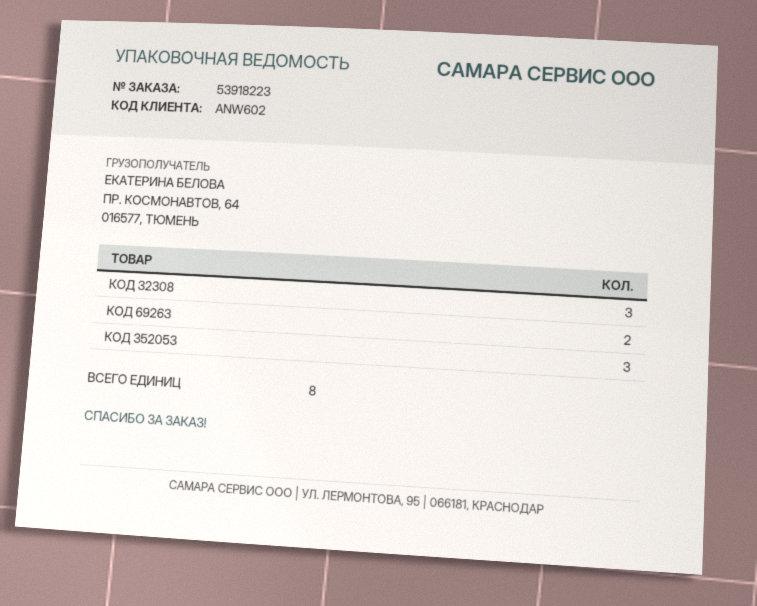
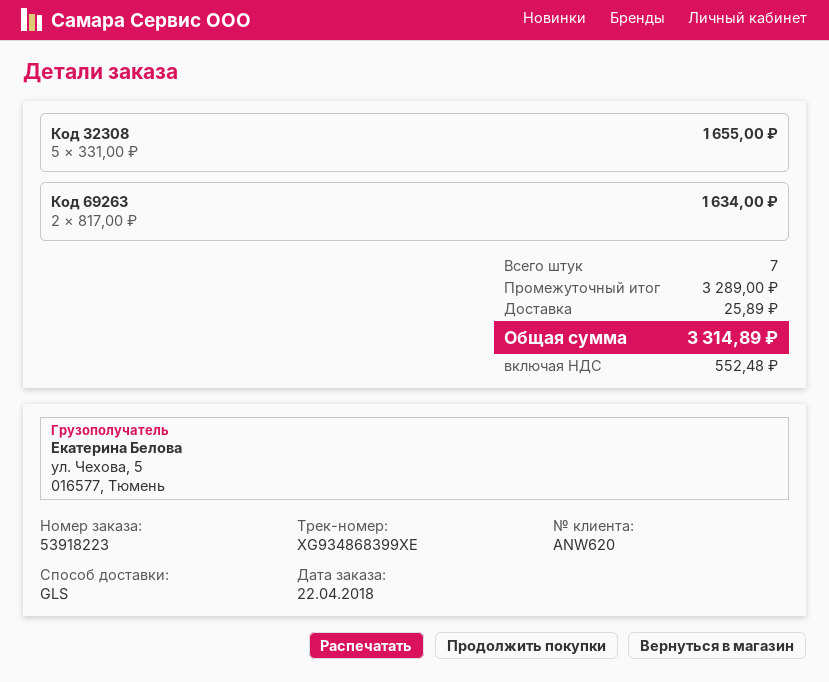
customer number: ANW602 -> ANW620
ship to: ПР. КОСМОНАВТОВ, 64, 016577, ТЮМЕНЬ -> ул. Чехова, 5, 016577, Тюмень
КОД 32308: 3 -> 5
КОД 352053: 3 -> none
total quantity: 8 -> 7

